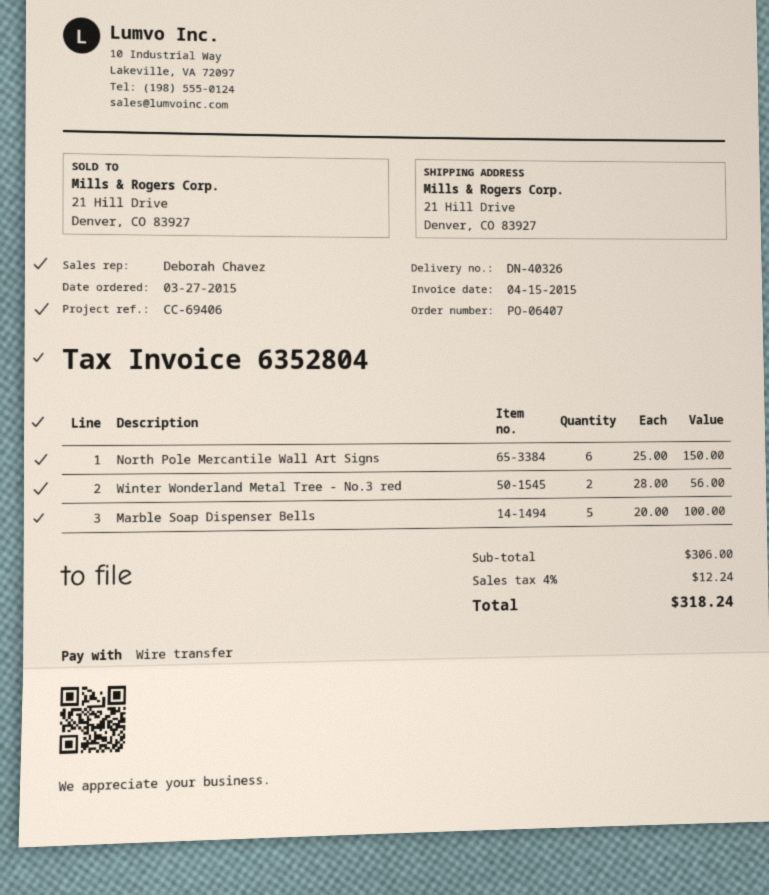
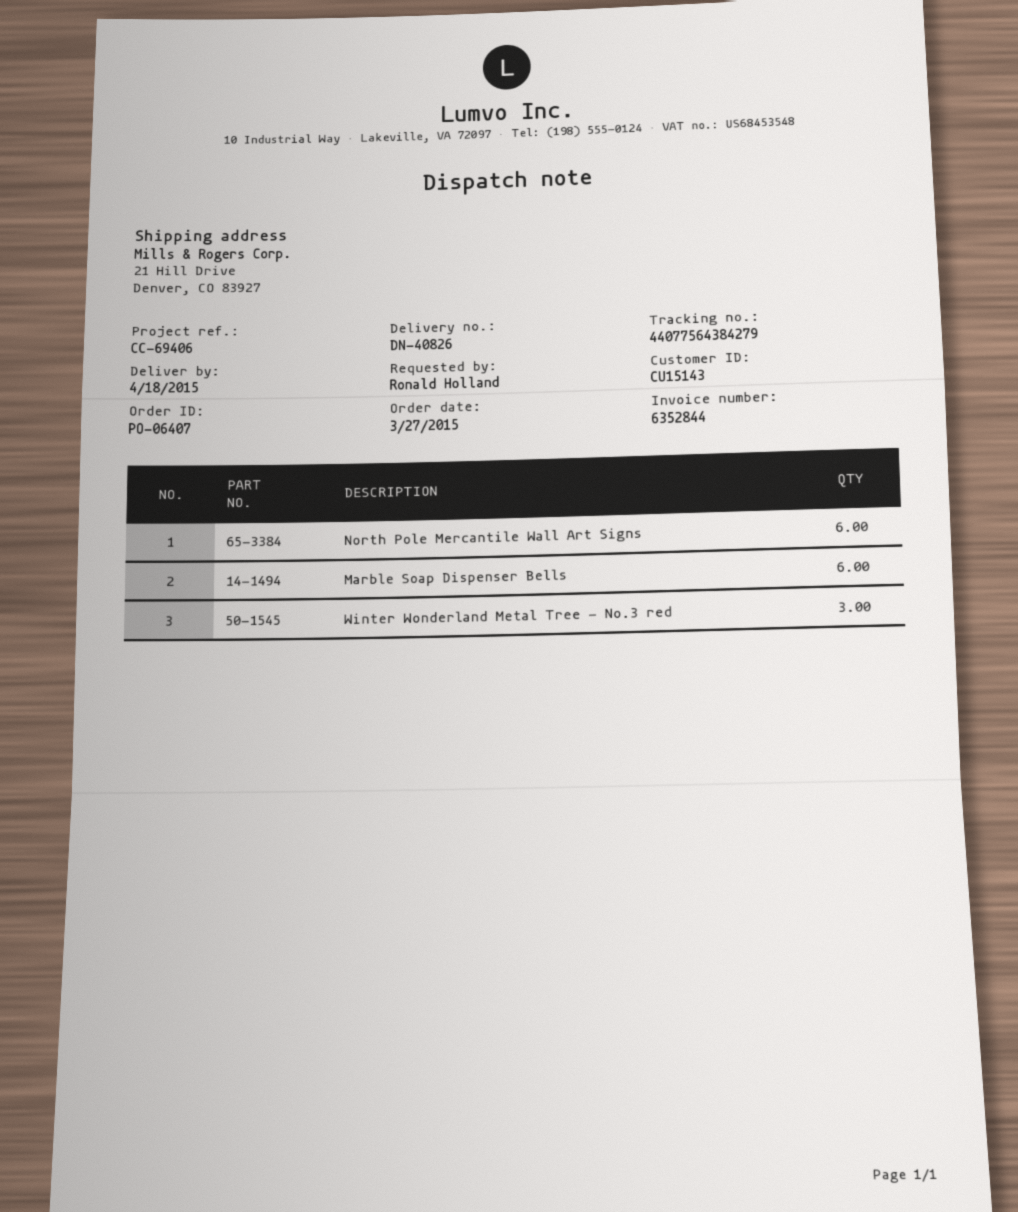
delivery note number: DN-40326 -> DN-40826
invoice number: 6352804 -> 6352844
Winter Wonderland Metal Tree - No.3 red: 2 -> 3
Marble Soap Dispenser Bells: 5 -> 6

